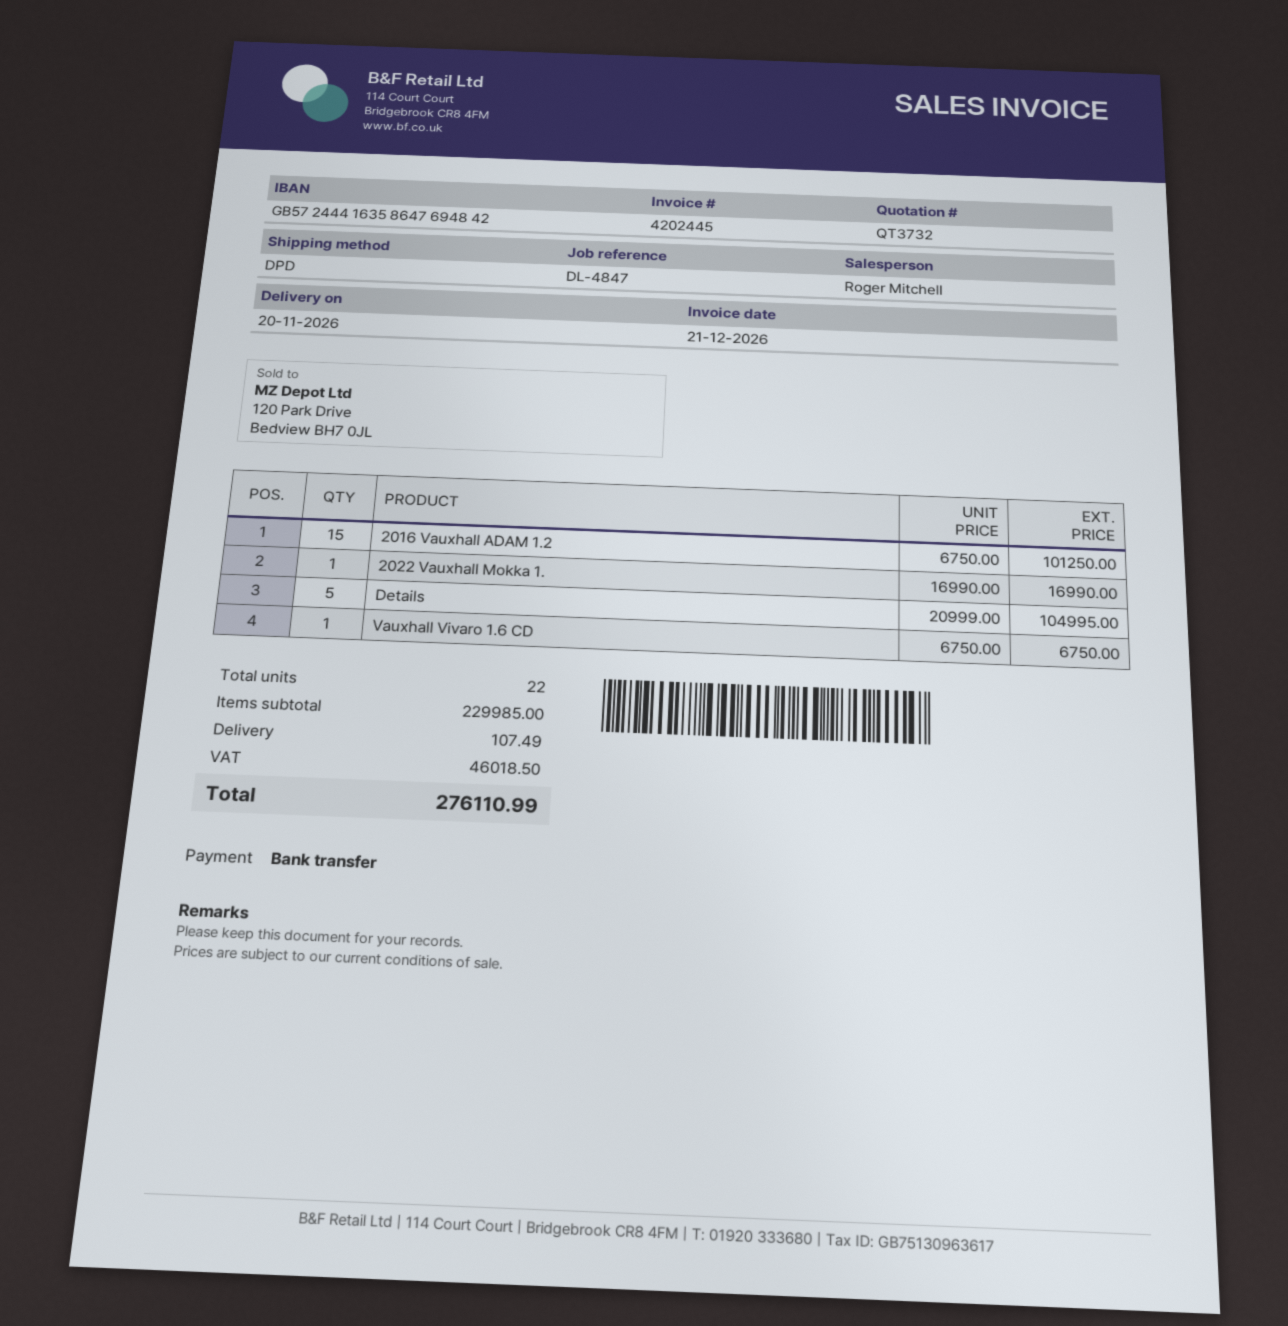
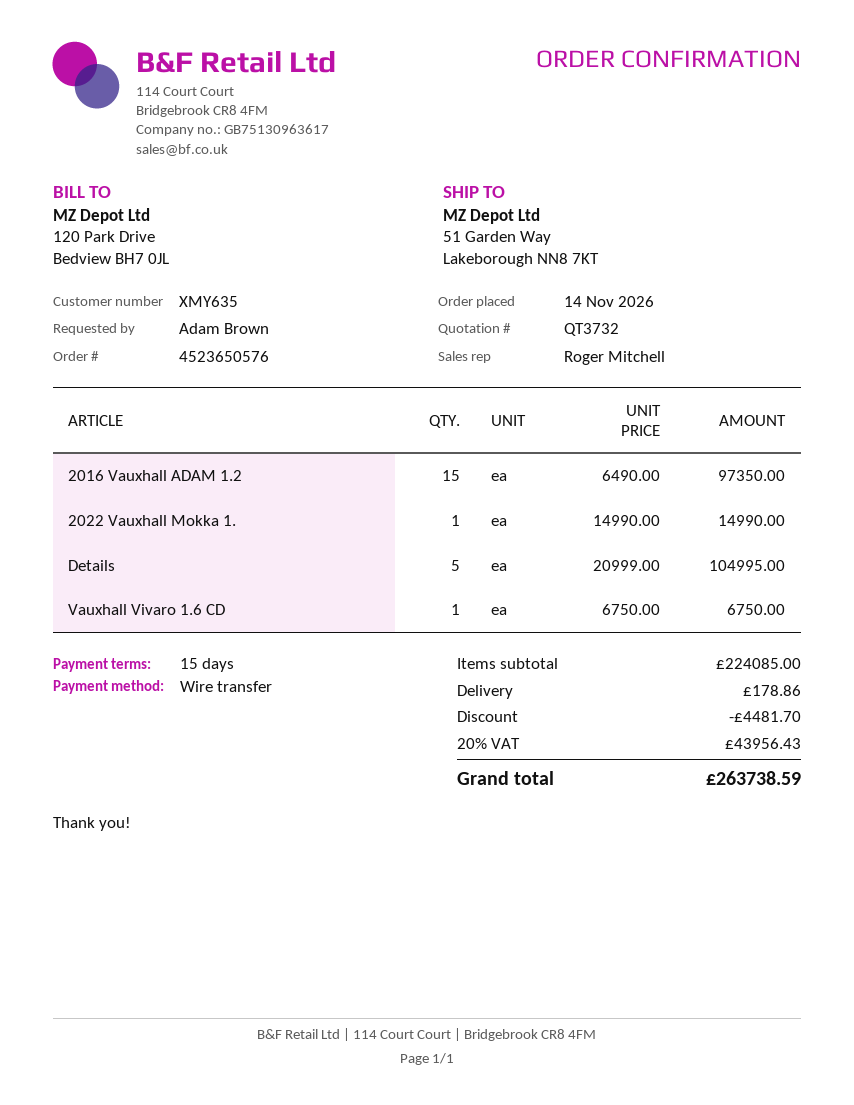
2016 Vauxhall ADAM 1.2: 15 x 6750.00 = 101250.00 -> 15 x 6490.00 = 97350.00
2022 Vauxhall Mokka 1.: 1 x 16990.00 = 16990.00 -> 1 x 14990.00 = 14990.00
subtotal: 229985.00 -> 224085.00
discount: none -> 4481.70
shipping: 107.49 -> 178.86
tax: 46018.50 -> 43956.43
total: 276110.99 -> 263738.59

